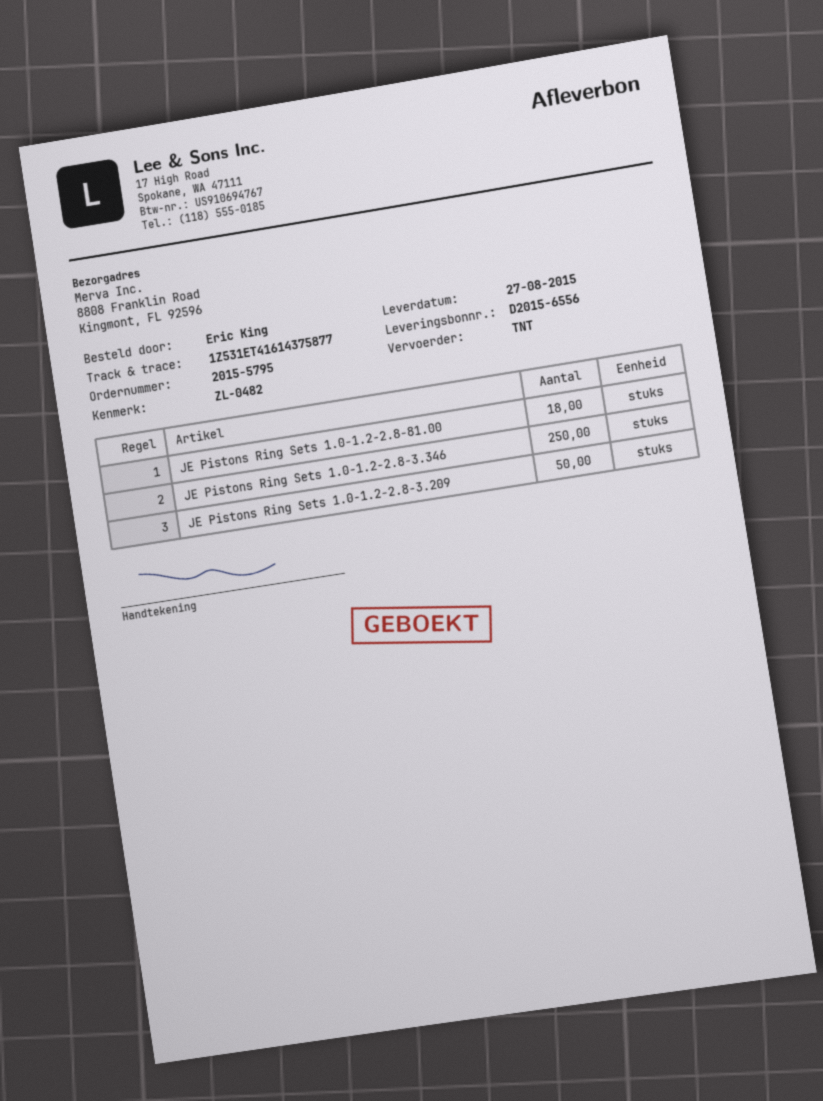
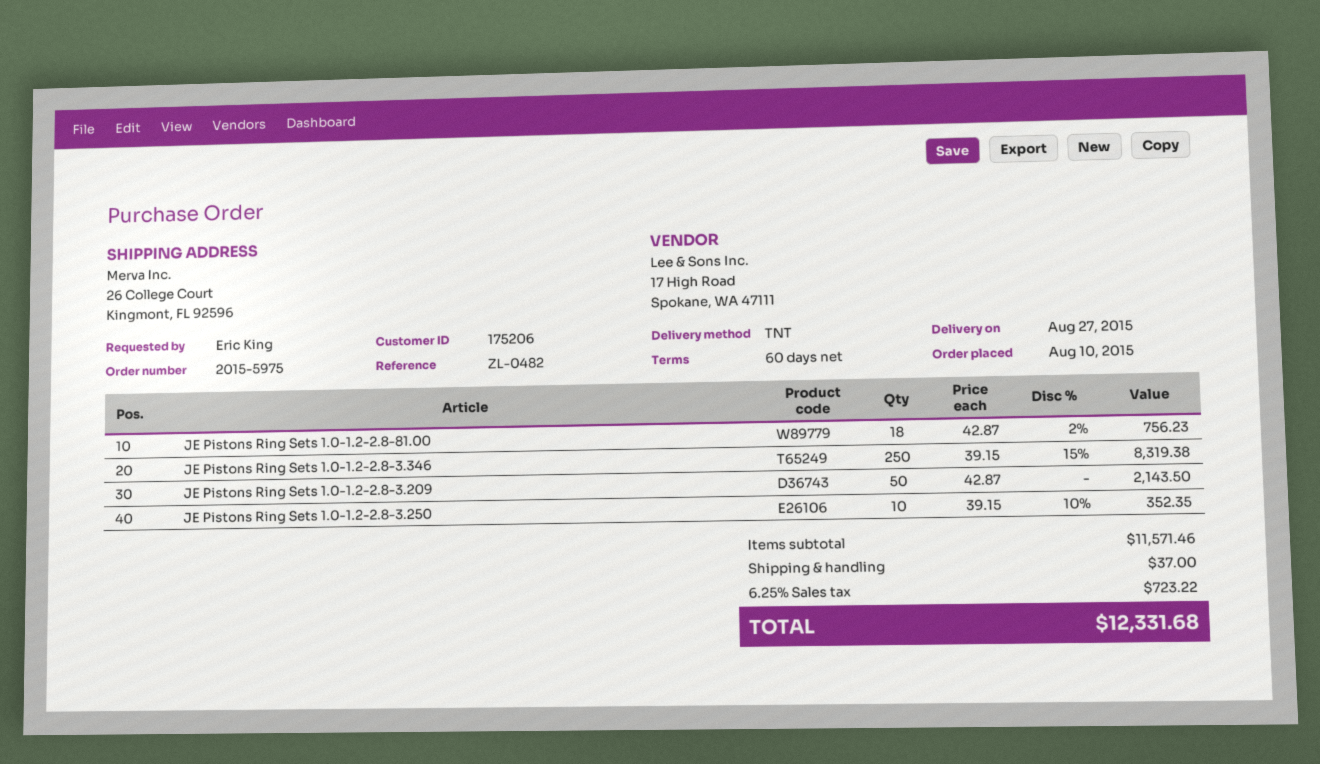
order number: 2015-5795 -> 2015-5975
ship to: 8808 Franklin Road, Kingmont, FL 92596 -> 26 College Court, Kingmont, FL 92596
JE Pistons Ring Sets 1.0-1.2-2.8-3.250: none -> 10

